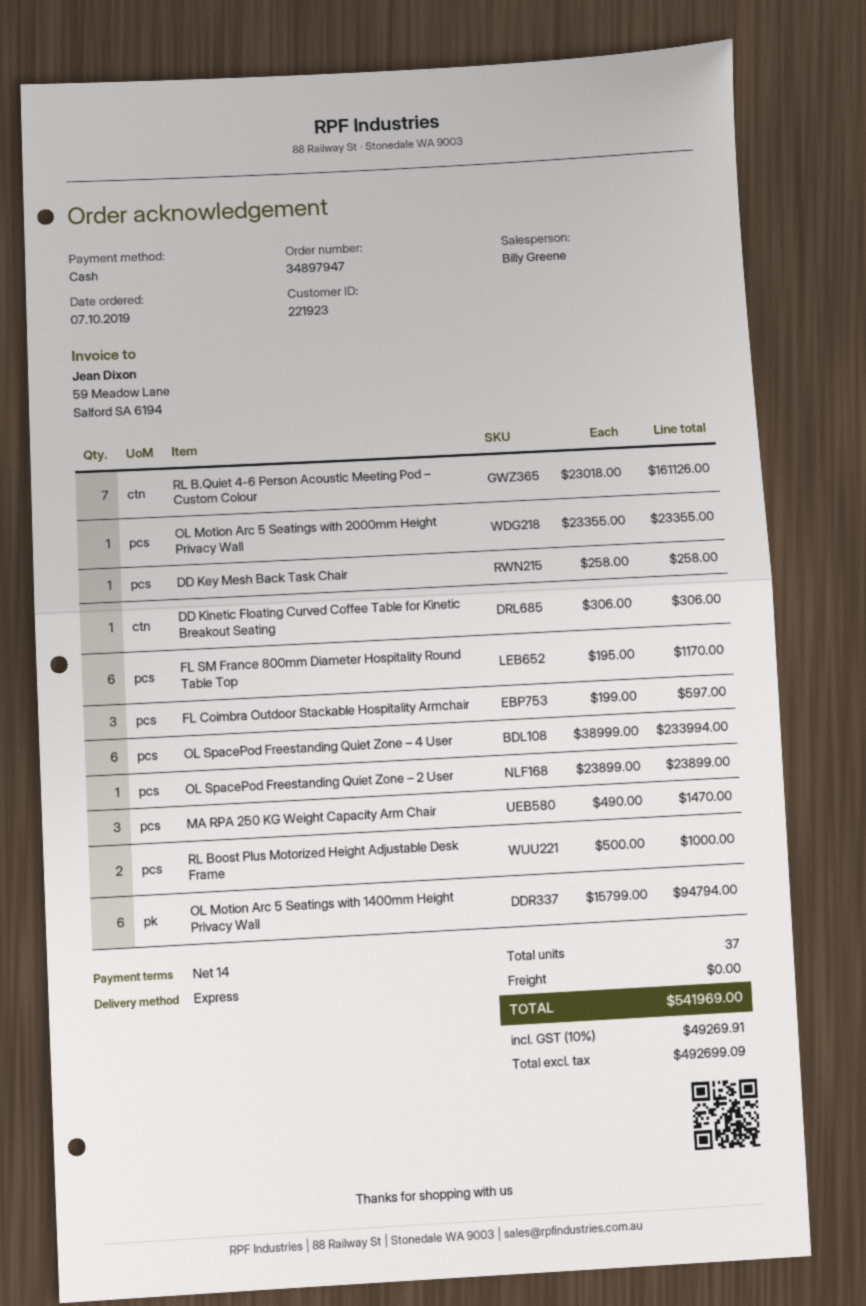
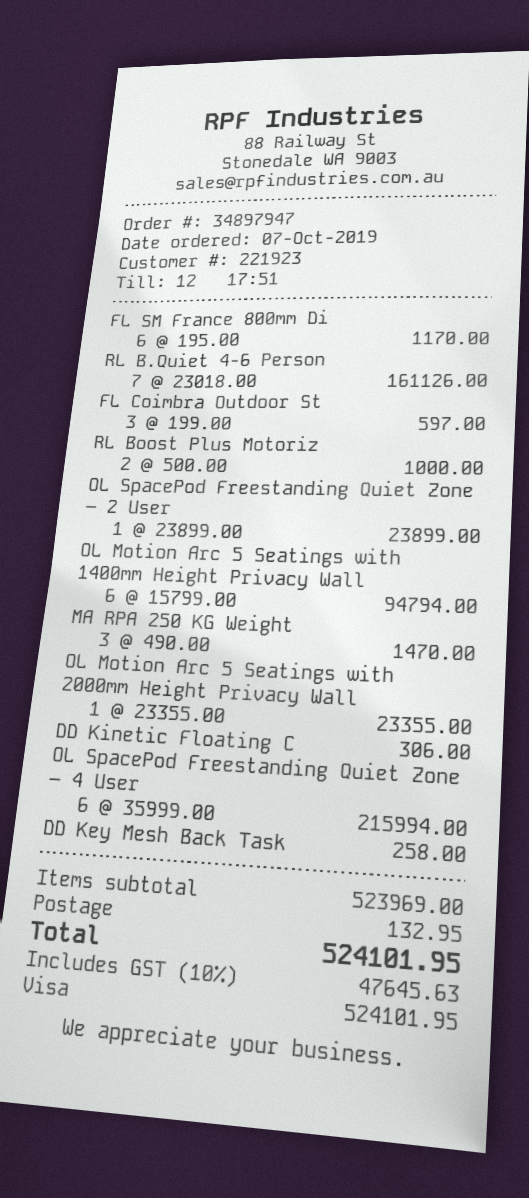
payment method: cash -> Visa
OL SpacePod Freestanding Quiet Zone – 4 User: 6 x 38999.00 = 233994.00 -> 6 x 35999.00 = 215994.00
shipping: 0.00 -> 132.95
tax: 10% = 49269.91 -> 10% = 47645.63
total: 541969.00 -> 524101.95

